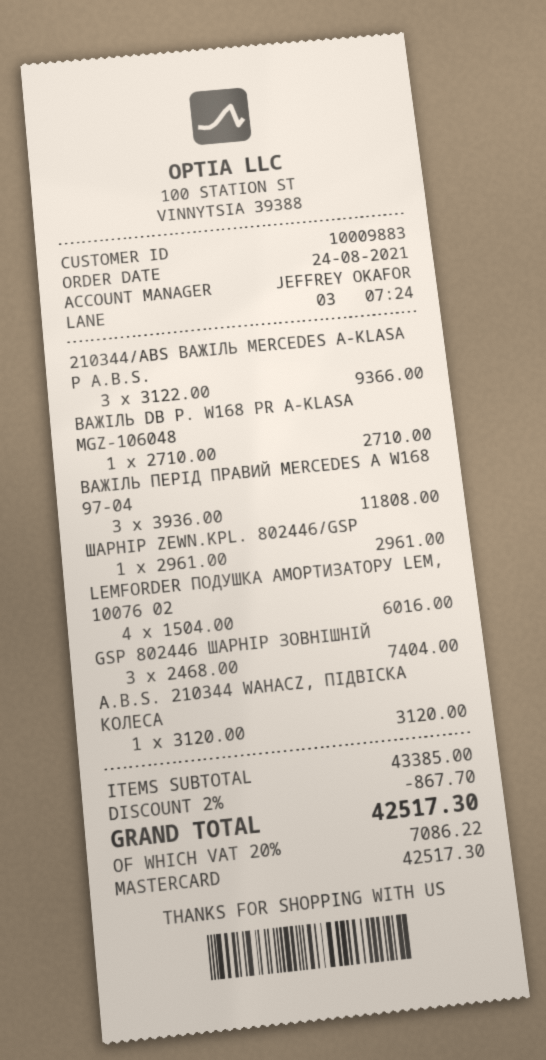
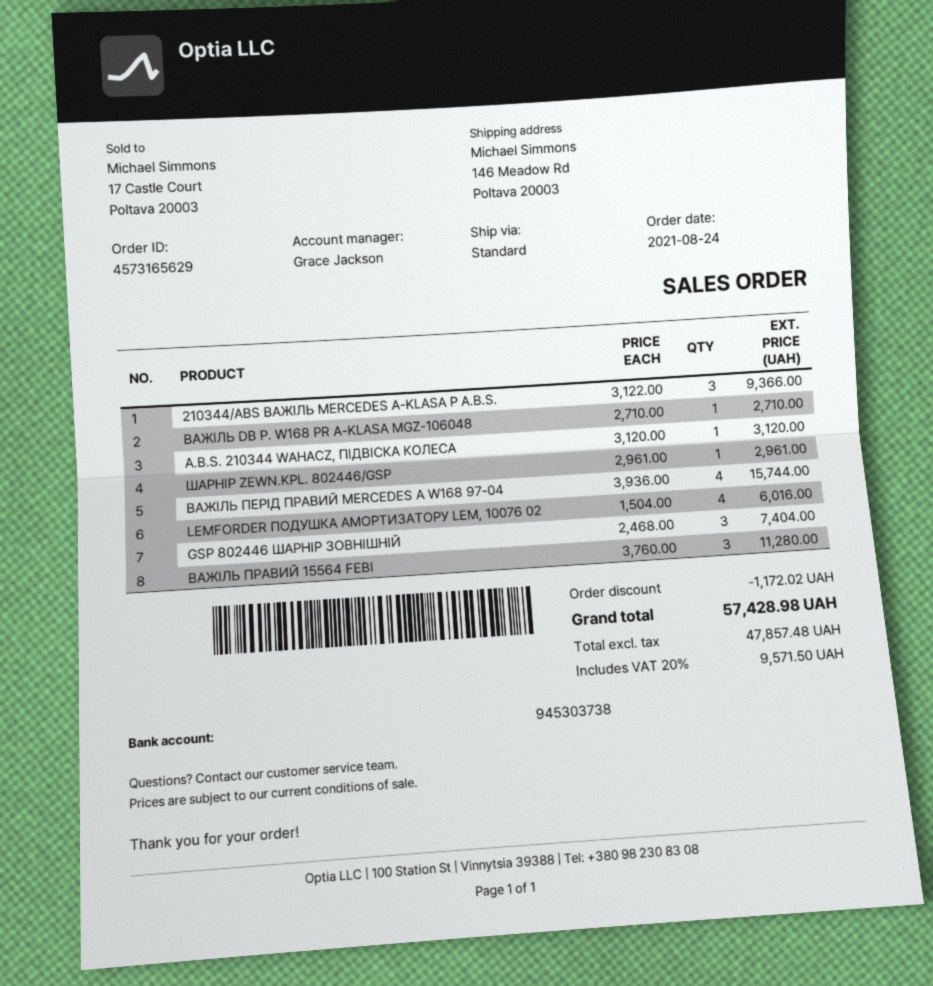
sales rep: JEFFREY OKAFOR -> Grace Jackson
ВАЖІЛЬ ПЕРІД ПРАВИЙ MERCEDES A W168 97-04: 3 x 3936.00 = 11808.00 -> 4 x 3936.00 = 15744.00
ВАЖІЛЬ ПРАВИЙ 15564 FEBI: none -> 3 x 3760.00 = 11280.00
discount: 867.70 -> 1172.02
tax: 20% = 7086.22 -> 20% = 9571.50
total: 42517.30 -> 57428.98

